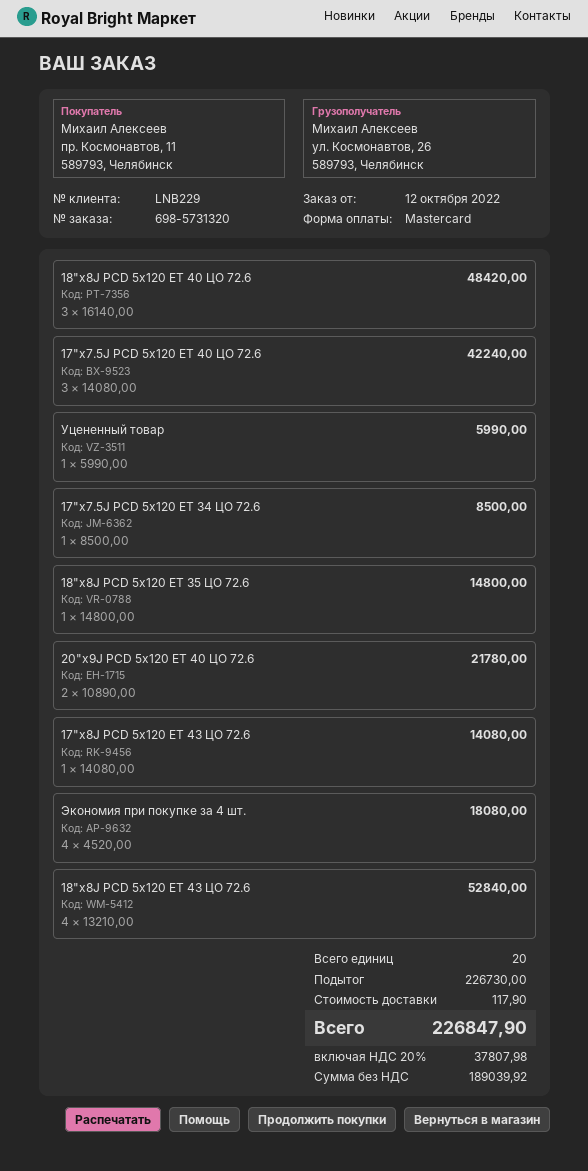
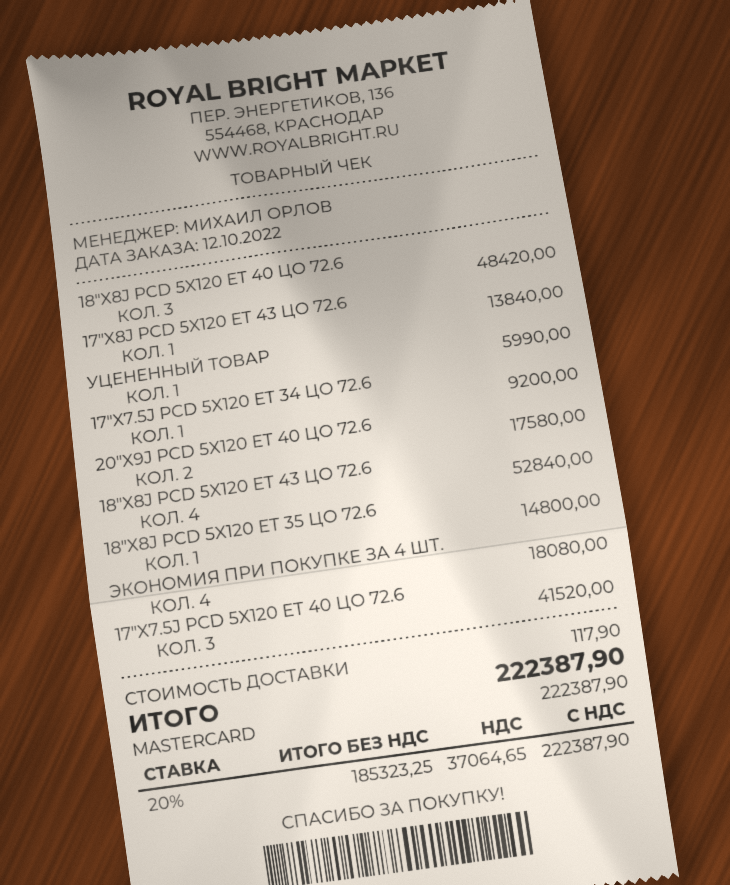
17"x7.5J PCD 5x120 ЕТ 40 ЦО 72.6: 3 for 42240.00 -> 3 for 41520.00
17"x7.5J PCD 5x120 ЕТ 34 ЦО 72.6: 1 for 8500.00 -> 1 for 9200.00
20"x9J PCD 5x120 ЕТ 40 ЦО 72.6: 2 for 21780.00 -> 2 for 17580.00
17"x8J PCD 5x120 ЕТ 43 ЦО 72.6: 1 for 14080.00 -> 1 for 13840.00
net: 189039.92 -> 185323.25
tax: 20% = 37807.98 -> 20% = 37064.65
total: 226847.90 -> 222387.90

